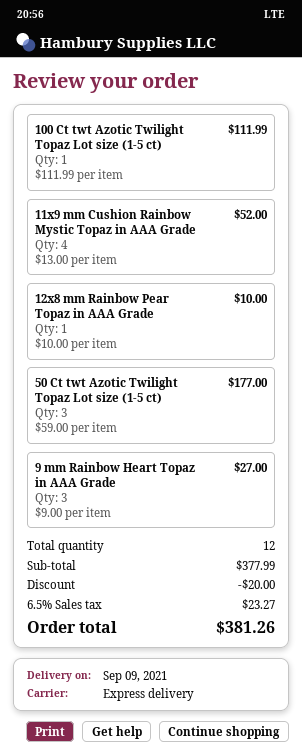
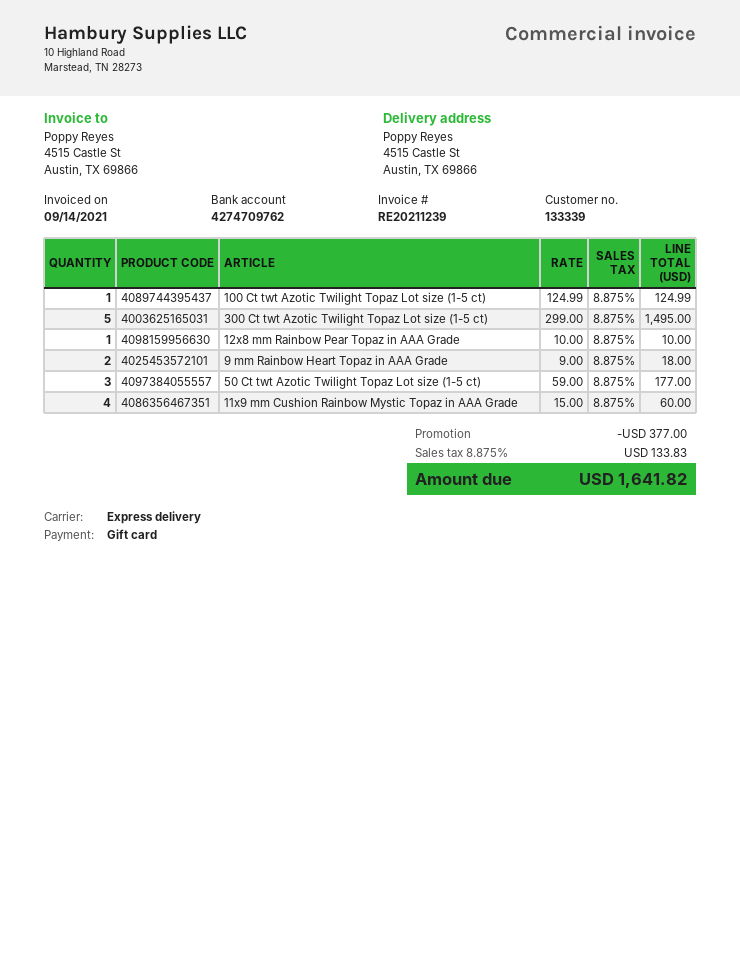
100 Ct twt Azotic Twilight Topaz Lot size (1-5 ct): 1 x 111.99 = 111.99 -> 1 x 124.99 = 124.99
11x9 mm Cushion Rainbow Mystic Topaz in AAA Grade: 4 x 13.00 = 52.00 -> 4 x 15.00 = 60.00
9 mm Rainbow Heart Topaz in AAA Grade: 3 x 9.00 = 27.00 -> 2 x 9.00 = 18.00
300 Ct twt Azotic Twilight Topaz Lot size (1-5 ct): none -> 5 x 299.00 = 1495.00
discount: 20.00 -> 377.00
tax: 6.5% = 23.27 -> 8.875% = 133.83
total: 381.26 -> 1641.82

